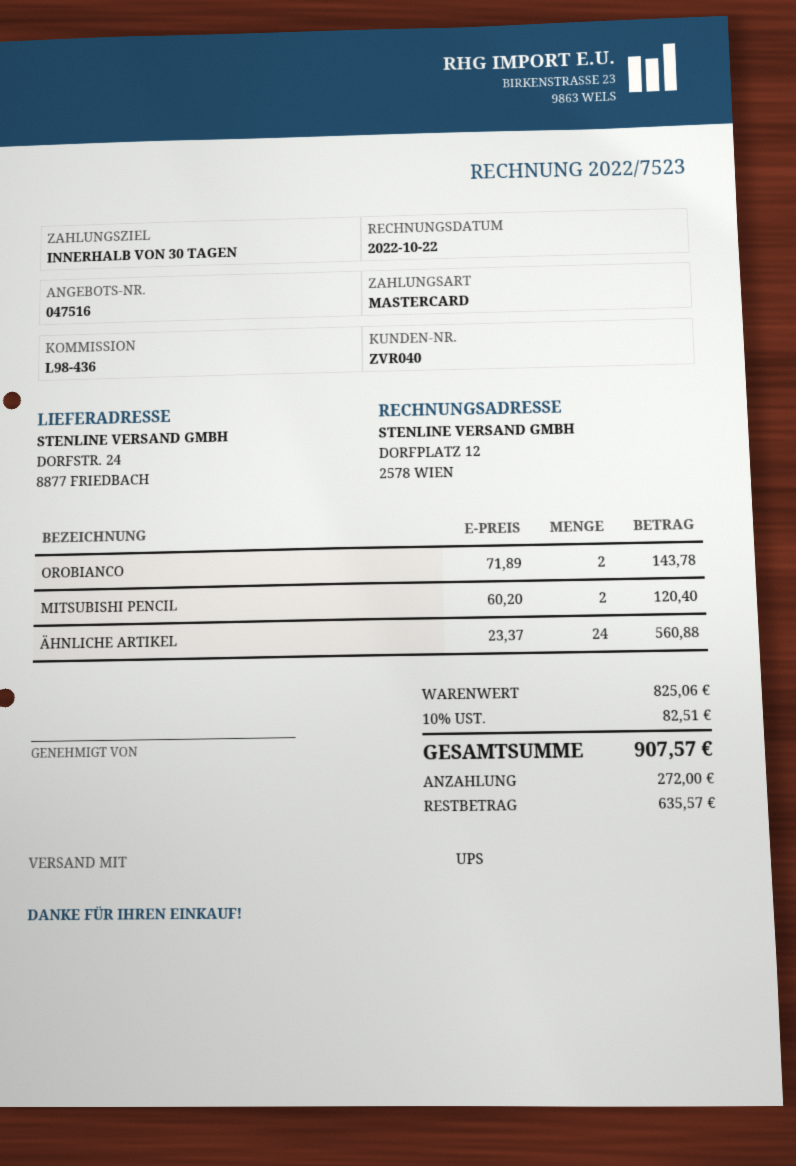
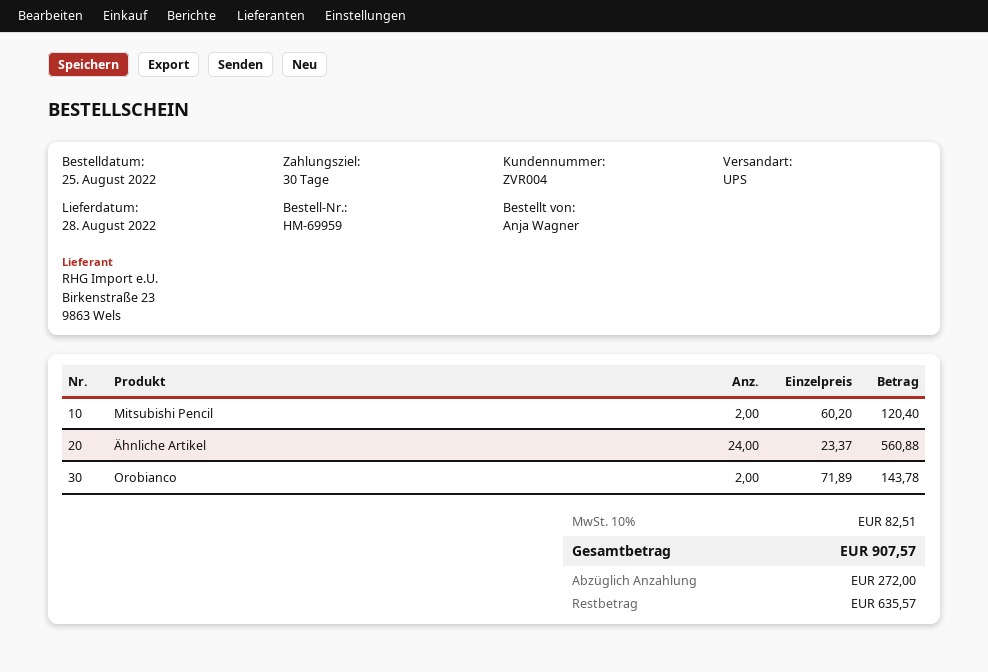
customer number: ZVR040 -> ZVR004

